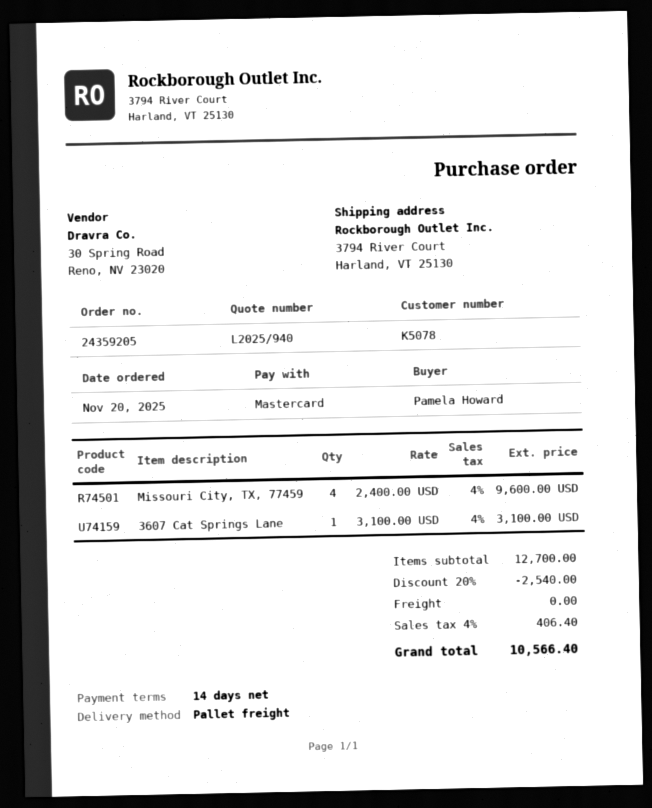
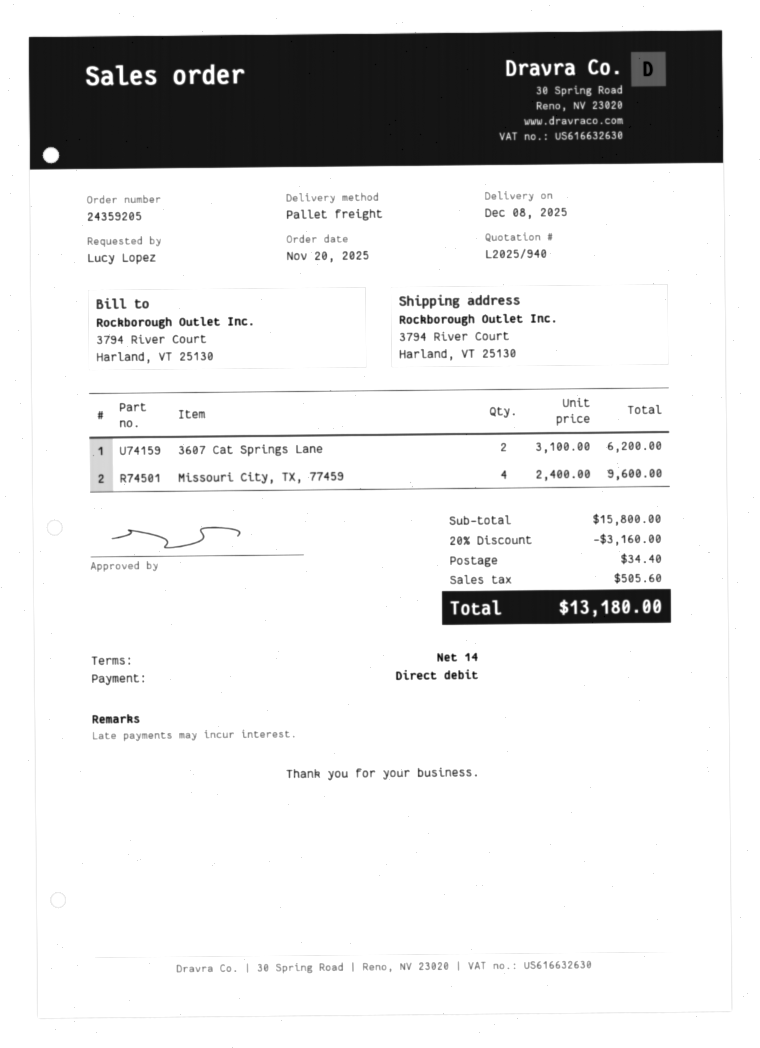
ordered by: Pamela Howard -> Lucy Lopez
payment method: Mastercard -> direct debit
3607 Cat Springs Lane: 1 x 3100.00 = 3100.00 -> 2 x 3100.00 = 6200.00
subtotal: 12700.00 -> 15800.00
discount: 20% = 2540.00 -> 20% = 3160.00
shipping: 0.00 -> 34.40
tax: 406.40 -> 505.60
total: 10566.40 -> 13180.00

